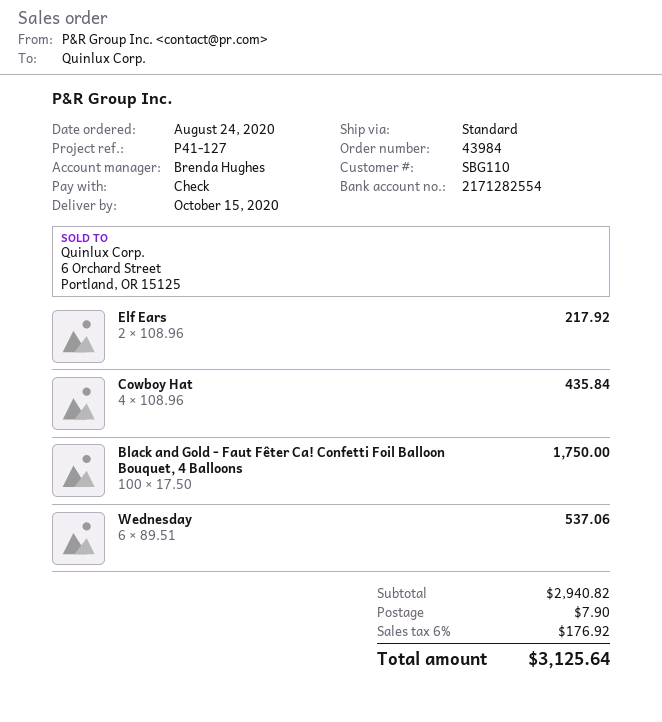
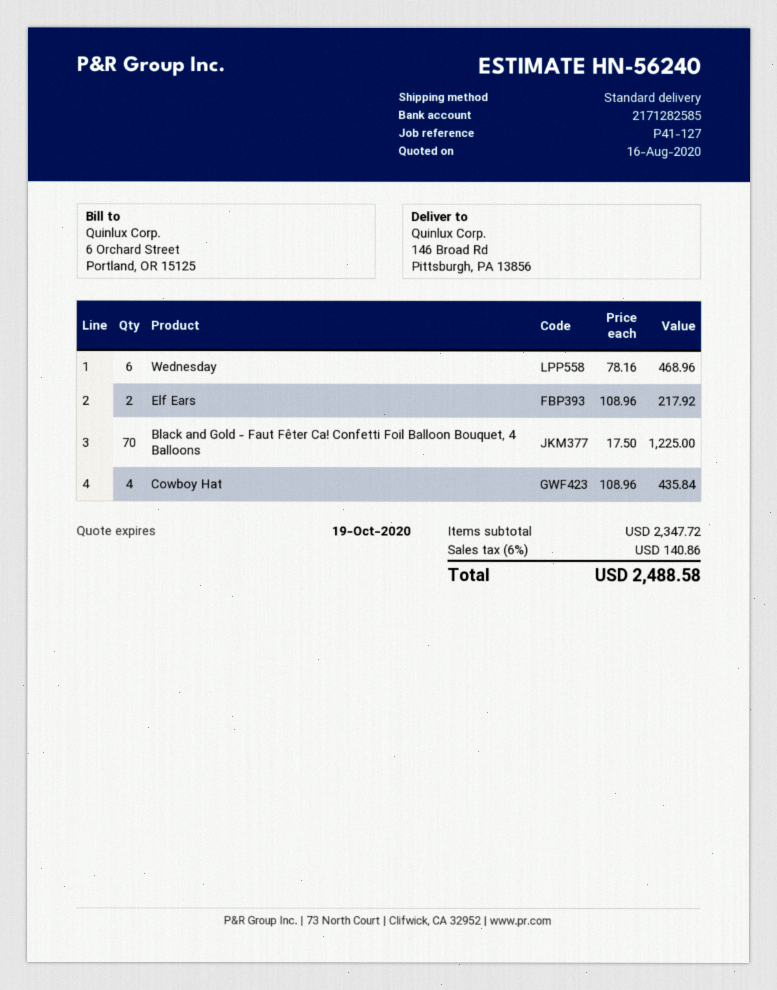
bank account: 2171282554 -> 2171282585
Black and Gold - Faut Fêter Ca! Confetti Foil Balloon Bouquet, 4 Balloons: 100 x 17.50 = 1750.00 -> 70 x 17.50 = 1225.00
Wednesday: 6 x 89.51 = 537.06 -> 6 x 78.16 = 468.96
subtotal: 2940.82 -> 2347.72
shipping: 7.90 -> none
tax: 6% = 176.92 -> 6% = 140.86
total: 3125.64 -> 2488.58

